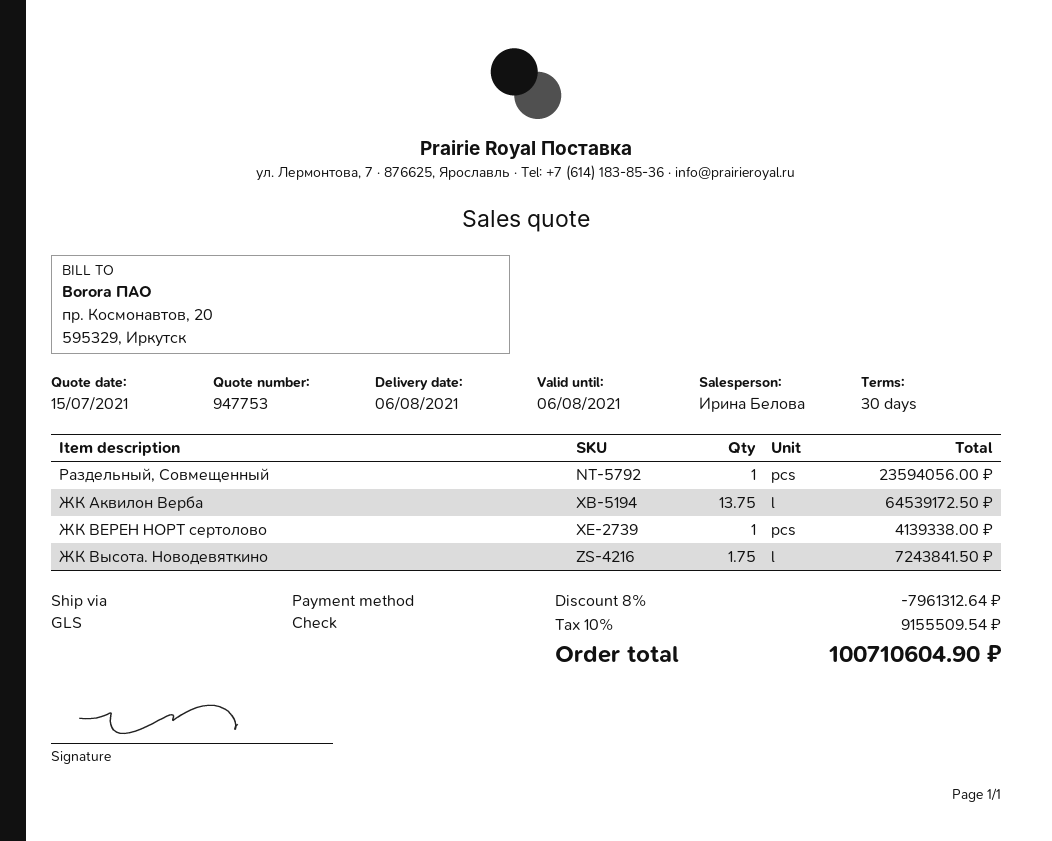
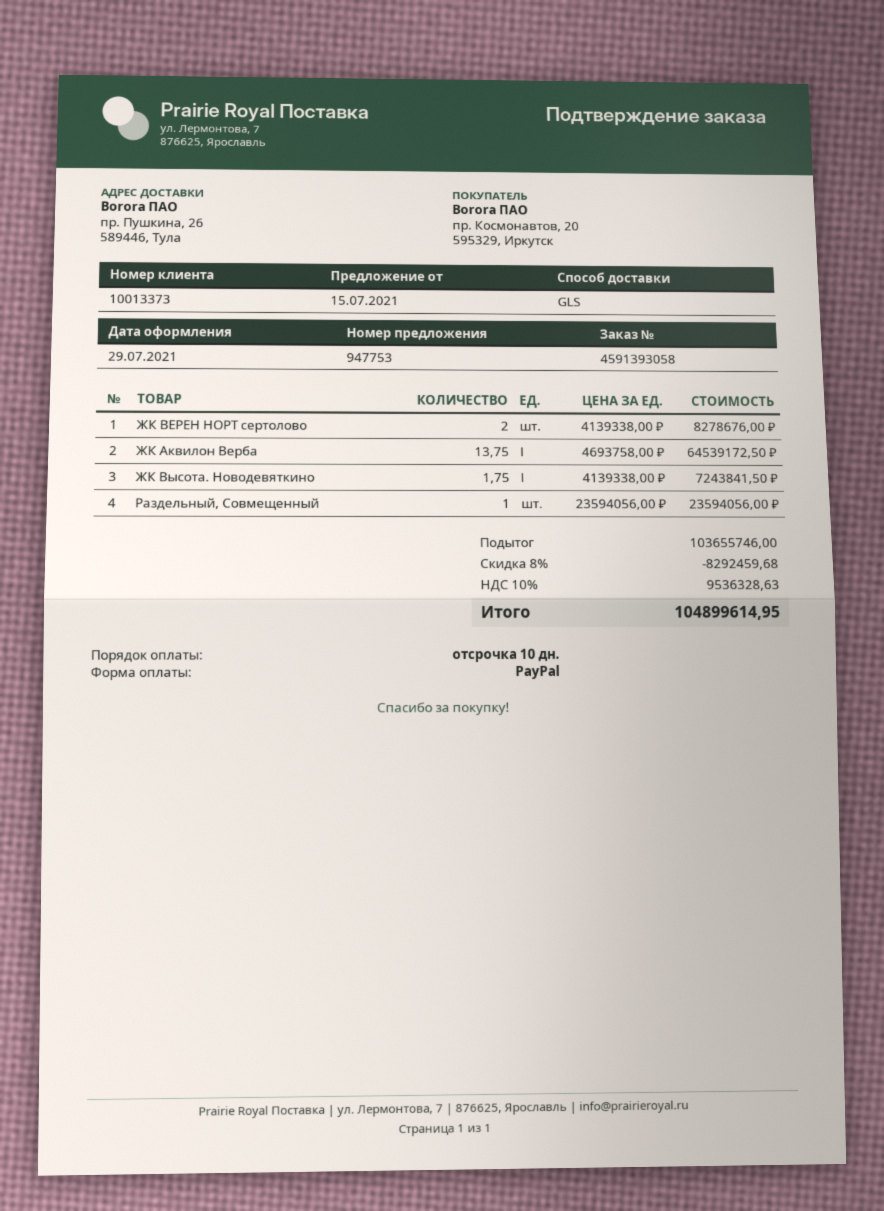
payment terms: 30 days -> 10 days
payment method: cheque -> PayPal
ЖК ВЕРЕН НОРТ сертолово: 1 for 4139338.00 -> 2 for 8278676.00
discount: 8% = 7961312.64 -> 8% = 8292459.68
tax: 10% = 9155509.54 -> 10% = 9536328.63
total: 100710604.90 -> 104899614.95

